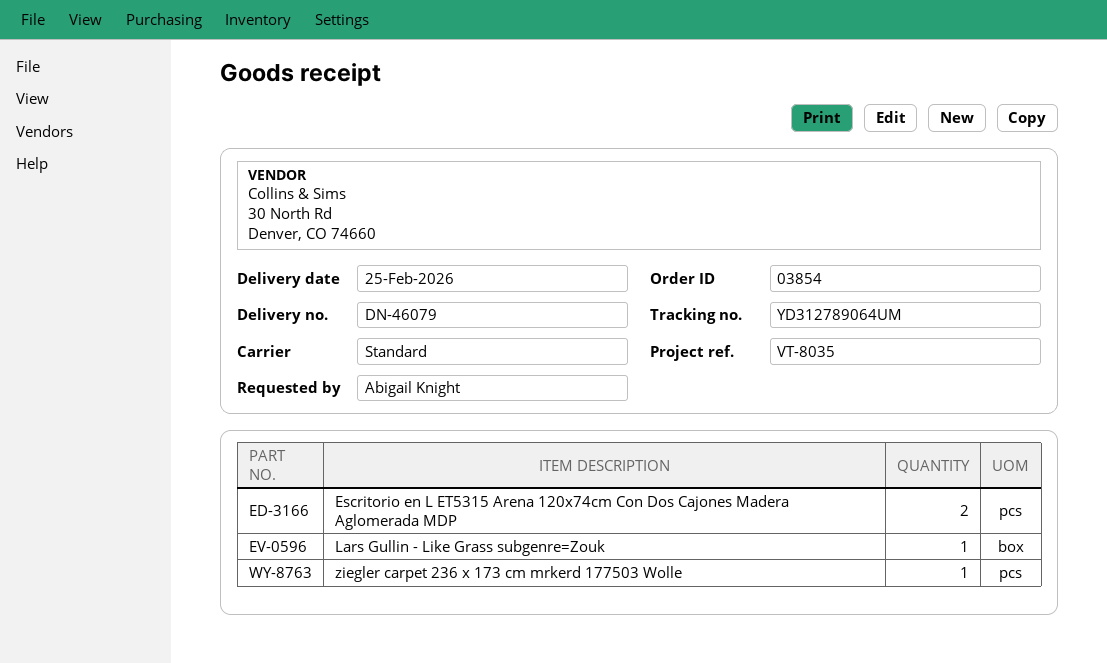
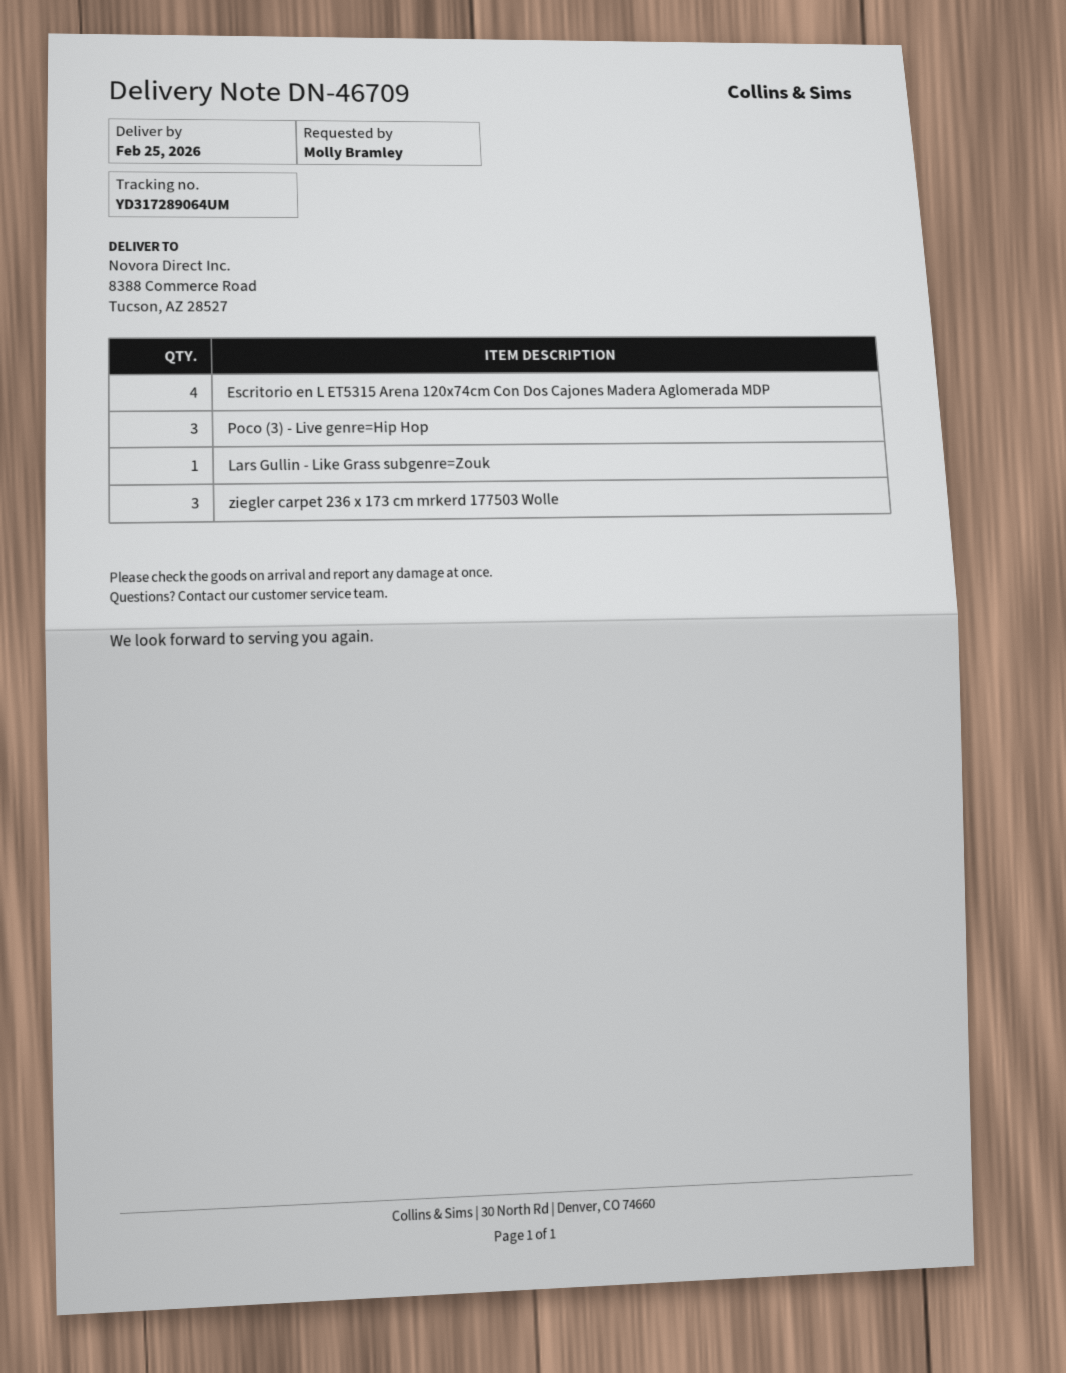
delivery note number: DN-46079 -> DN-46709
ordered by: Abigail Knight -> Molly Bramley
tracking number: YD312789064UM -> YD317289064UM
Escritorio en L ET5315 Arena 120x74cm Con Dos Cajones Madera Aglomerada MDP: 2 -> 4
ziegler carpet 236 x 173 cm mrkerd 177503 Wolle: 1 -> 3
Poco (3) - Live genre=Hip Hop: none -> 3

